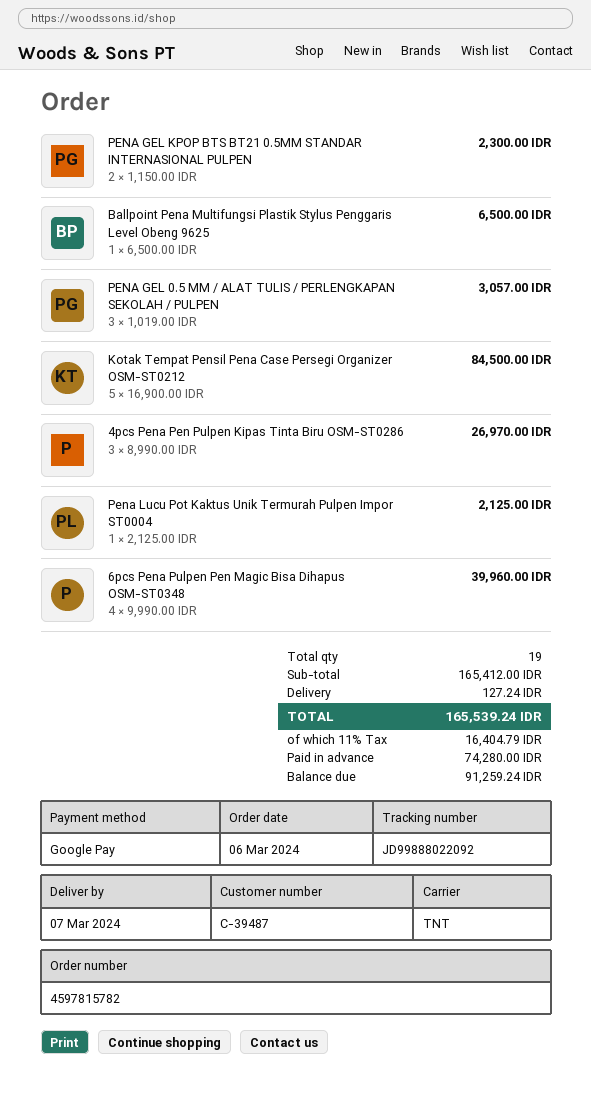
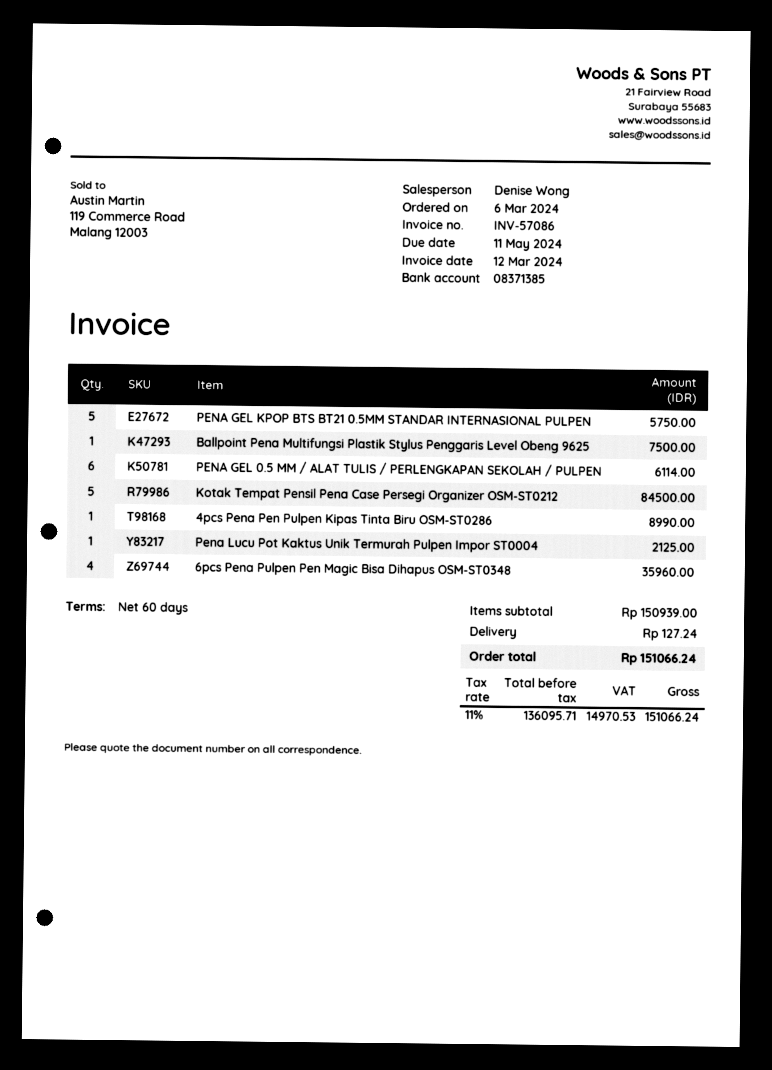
PENA GEL KPOP BTS BT21 0.5MM STANDAR INTERNASIONAL PULPEN: 2 for 2300.00 -> 5 for 5750.00
Ballpoint Pena Multifungsi Plastik Stylus Penggaris Level Obeng 9625: 1 for 6500.00 -> 1 for 7500.00
PENA GEL 0.5 MM / ALAT TULIS / PERLENGKAPAN SEKOLAH / PULPEN: 3 for 3057.00 -> 6 for 6114.00
4pcs Pena Pen Pulpen Kipas Tinta Biru OSM-ST0286: 3 for 26970.00 -> 1 for 8990.00
6pcs Pena Pulpen Pen Magic Bisa Dihapus OSM-ST0348: 4 for 39960.00 -> 4 for 35960.00
subtotal: 165412.00 -> 150939.00
tax: 11% = 16404.79 -> 11% = 14970.53
total: 165539.24 -> 151066.24

